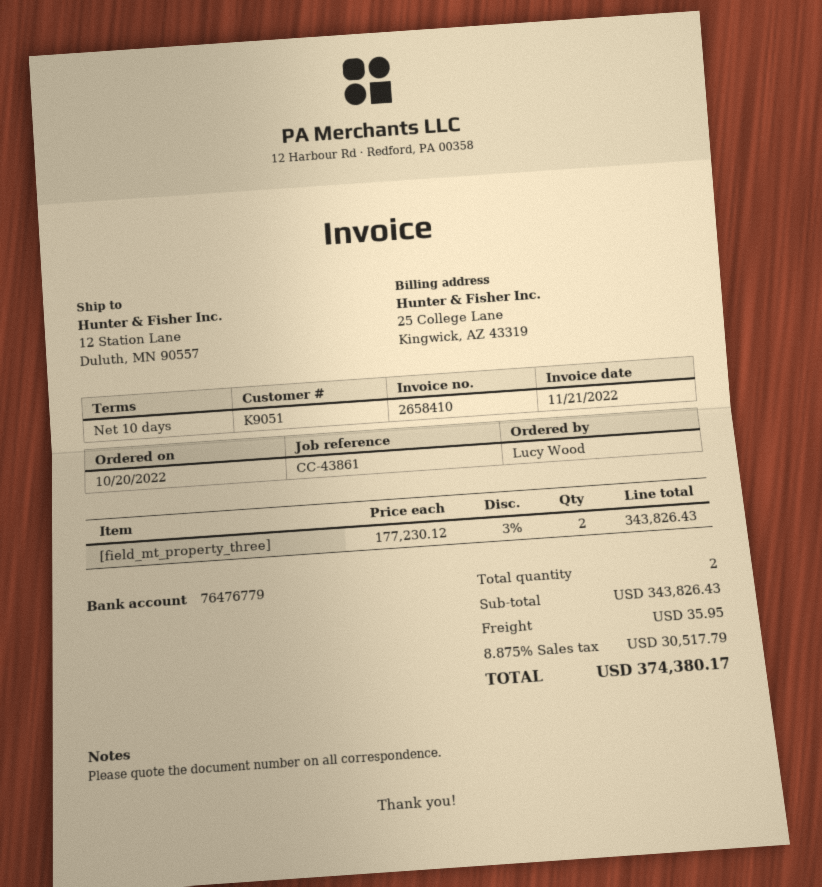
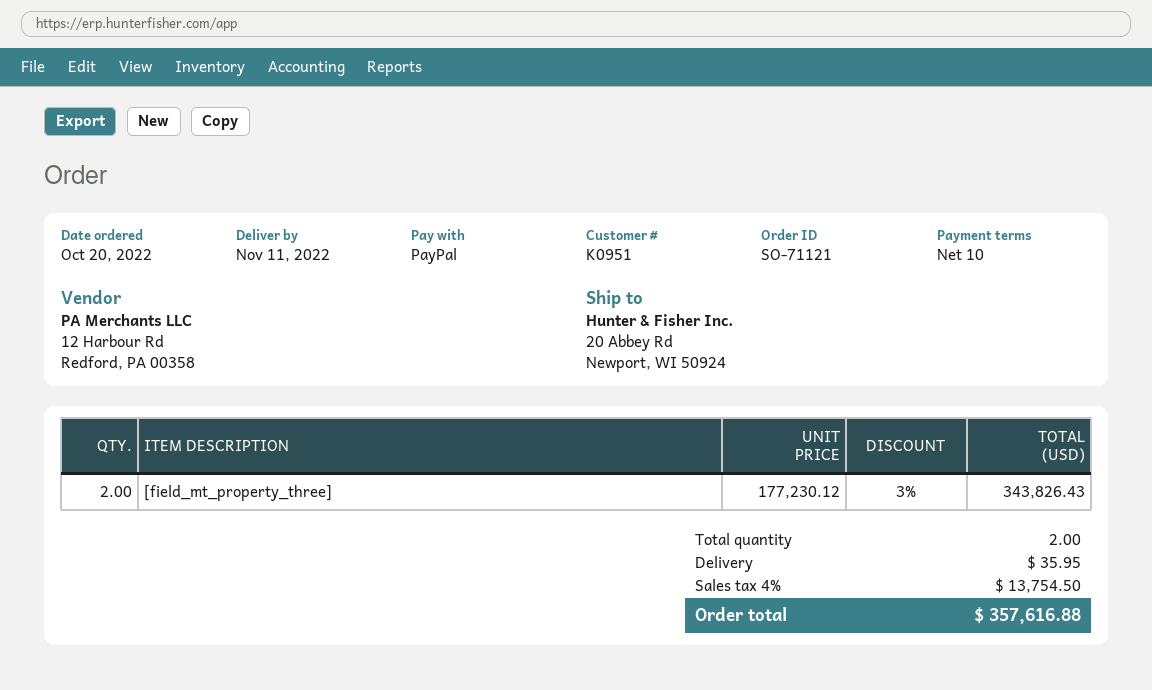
customer number: K9051 -> K0951
ship to: 12 Station Lane, Duluth, MN 90557 -> 20 Abbey Rd, Newport, WI 50924
tax: 8.875% = 30517.79 -> 4% = 13754.50
total: 374380.17 -> 357616.88

